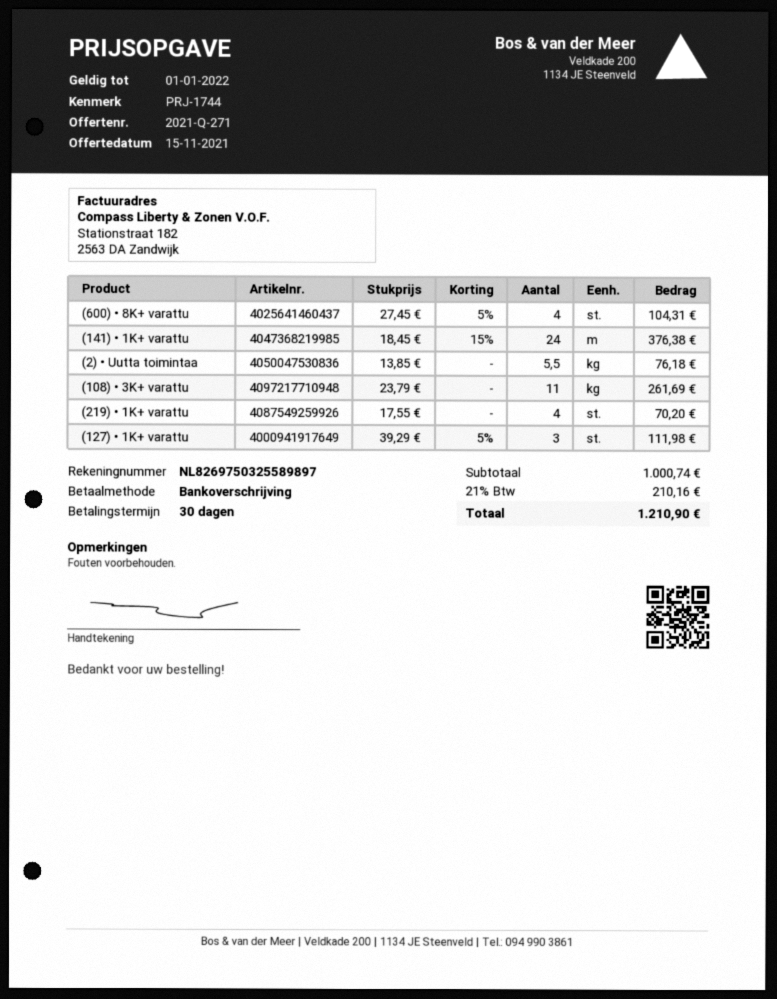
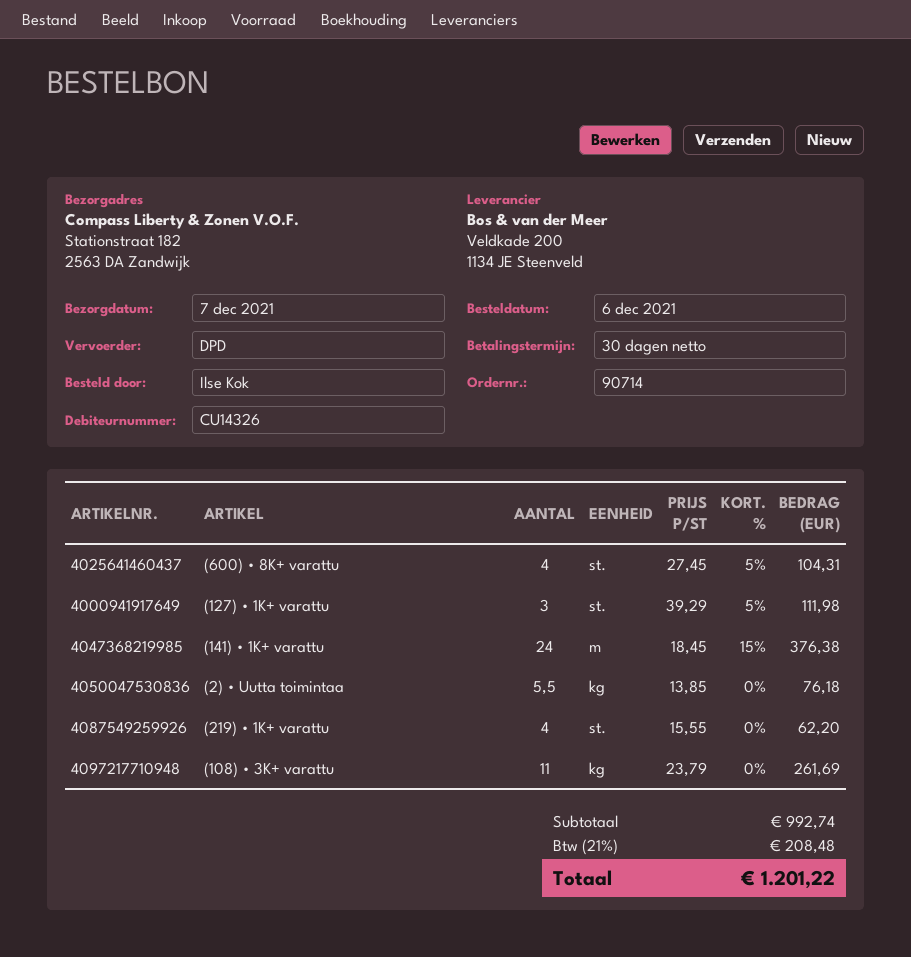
(219) • 1K+ varattu: 4 x 17.55 = 70.20 -> 4 x 15.55 = 62.20
subtotal: 1000.74 -> 992.74
tax: 21% = 210.16 -> 21% = 208.48
total: 1210.90 -> 1201.22

